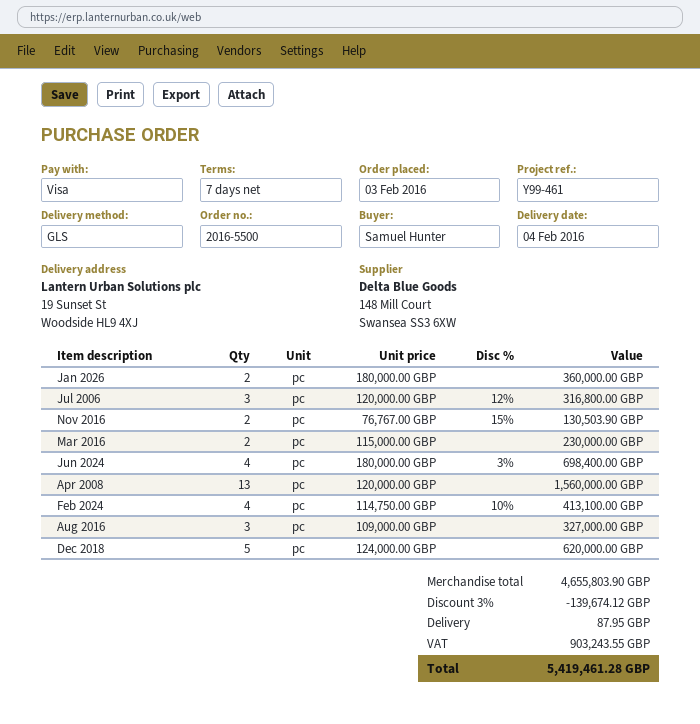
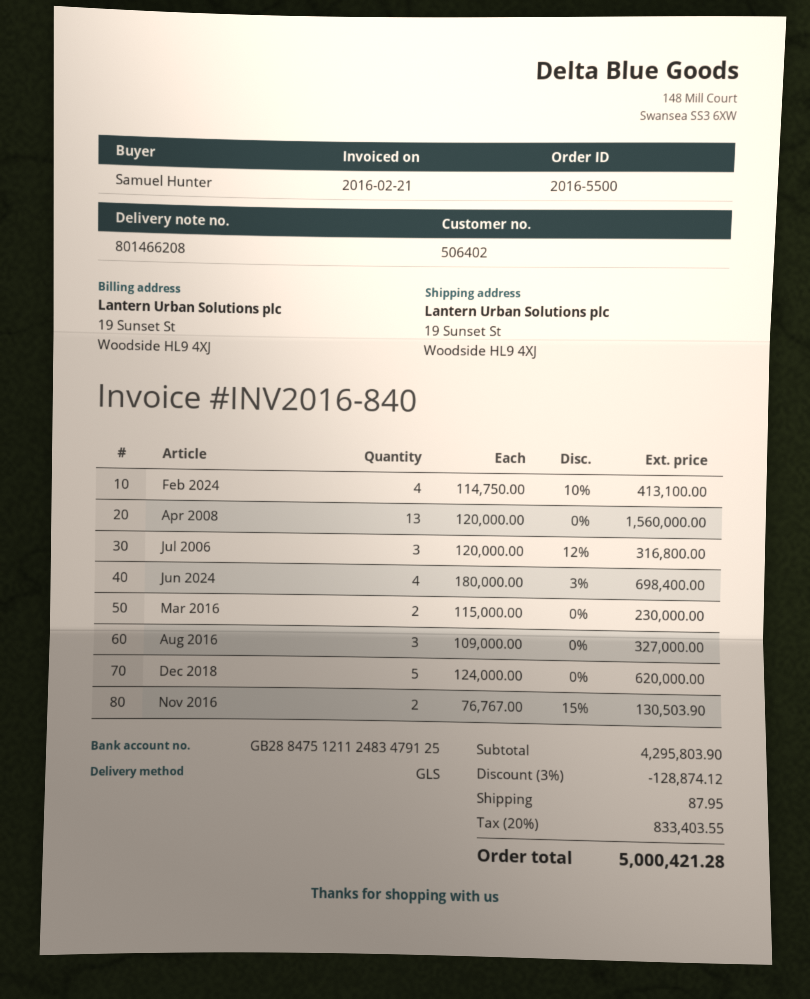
Jan 2026: 2 x 180000.00 = 360000.00 -> none
subtotal: 4655803.90 -> 4295803.90
discount: 3% = 139674.12 -> 3% = 128874.12
tax: 903243.55 -> 833403.55
total: 5419461.28 -> 5000421.28

